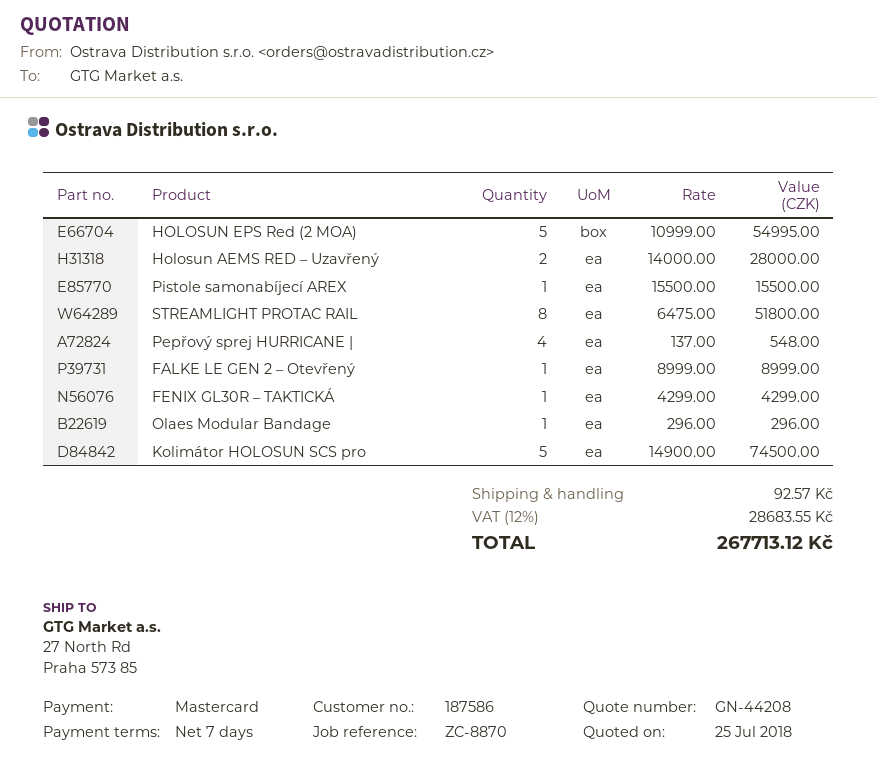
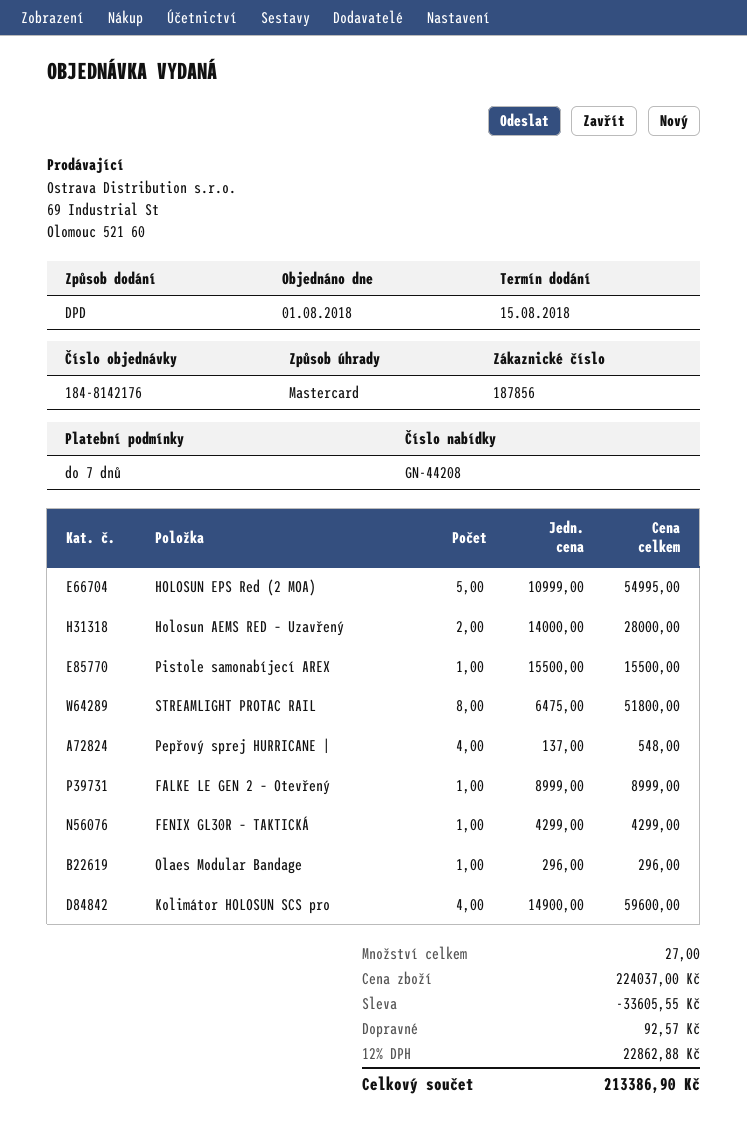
customer number: 187586 -> 187856
Kolimátor HOLOSUN SCS pro: 5 x 14900.00 = 74500.00 -> 4 x 14900.00 = 59600.00
discount: none -> 33605.55
tax: 12% = 28683.55 -> 12% = 22862.88
total: 267713.12 -> 213386.90

